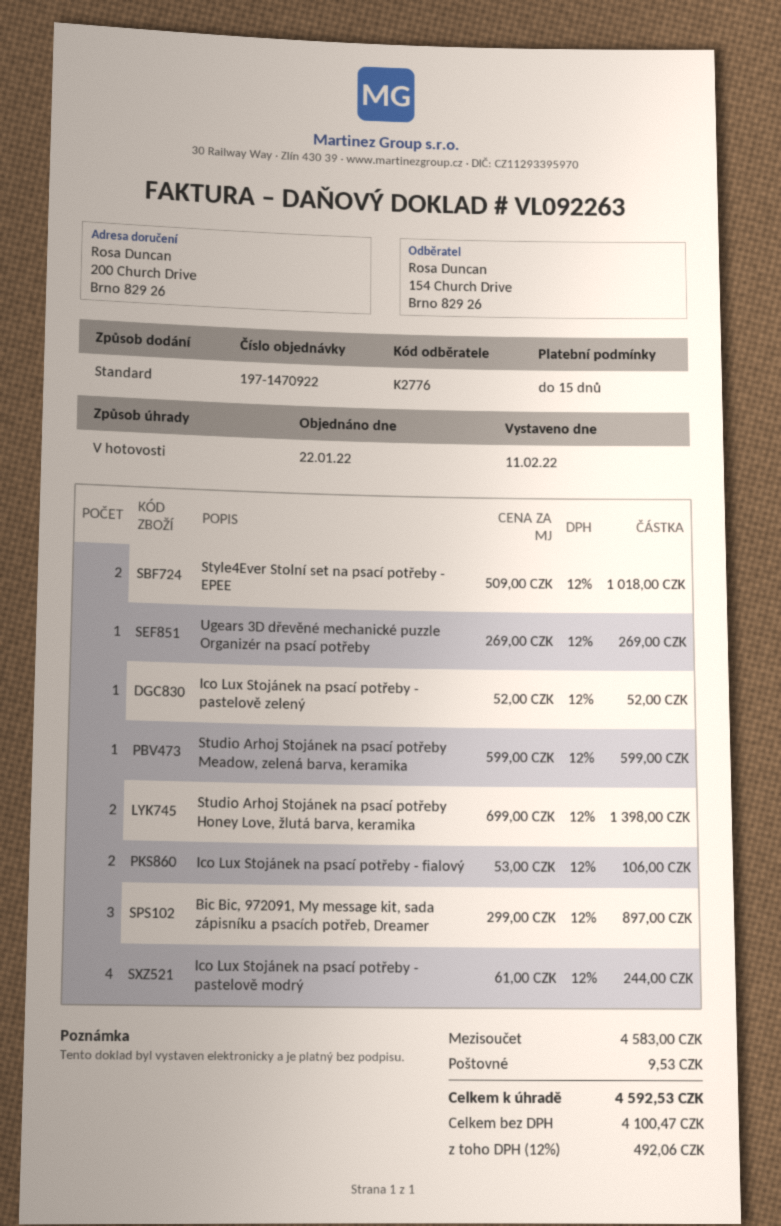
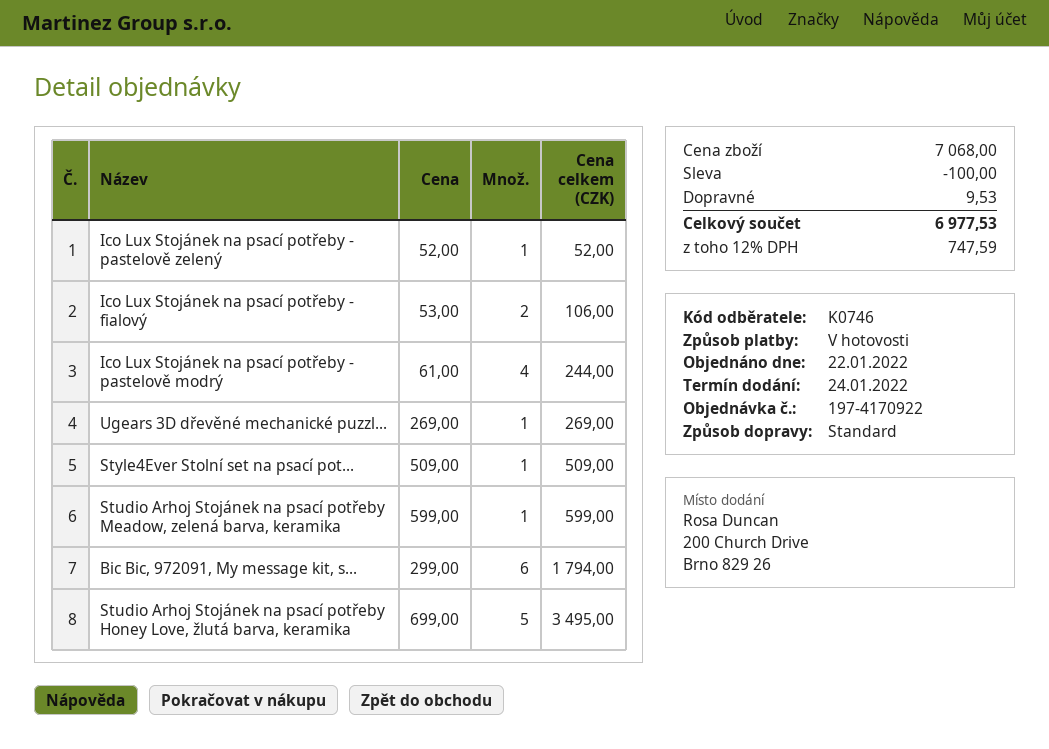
order number: 197-1470922 -> 197-4170922
customer number: K2776 -> K0746
Style4Ever Stolní set na psací potřeby - EPEE: 2 x 509.00 = 1018.00 -> 1 x 509.00 = 509.00
Studio Arhoj Stojánek na psací potřeby Honey Love, žlutá barva, keramika: 2 x 699.00 = 1398.00 -> 5 x 699.00 = 3495.00
Bic Bic, 972091, My message kit, sada zápisníku a psacích potřeb, Dreamer: 3 x 299.00 = 897.00 -> 6 x 299.00 = 1794.00
subtotal: 4583.00 -> 7068.00
discount: none -> 100.00
tax: 12% = 492.06 -> 12% = 747.59
total: 4592.53 -> 6977.53

